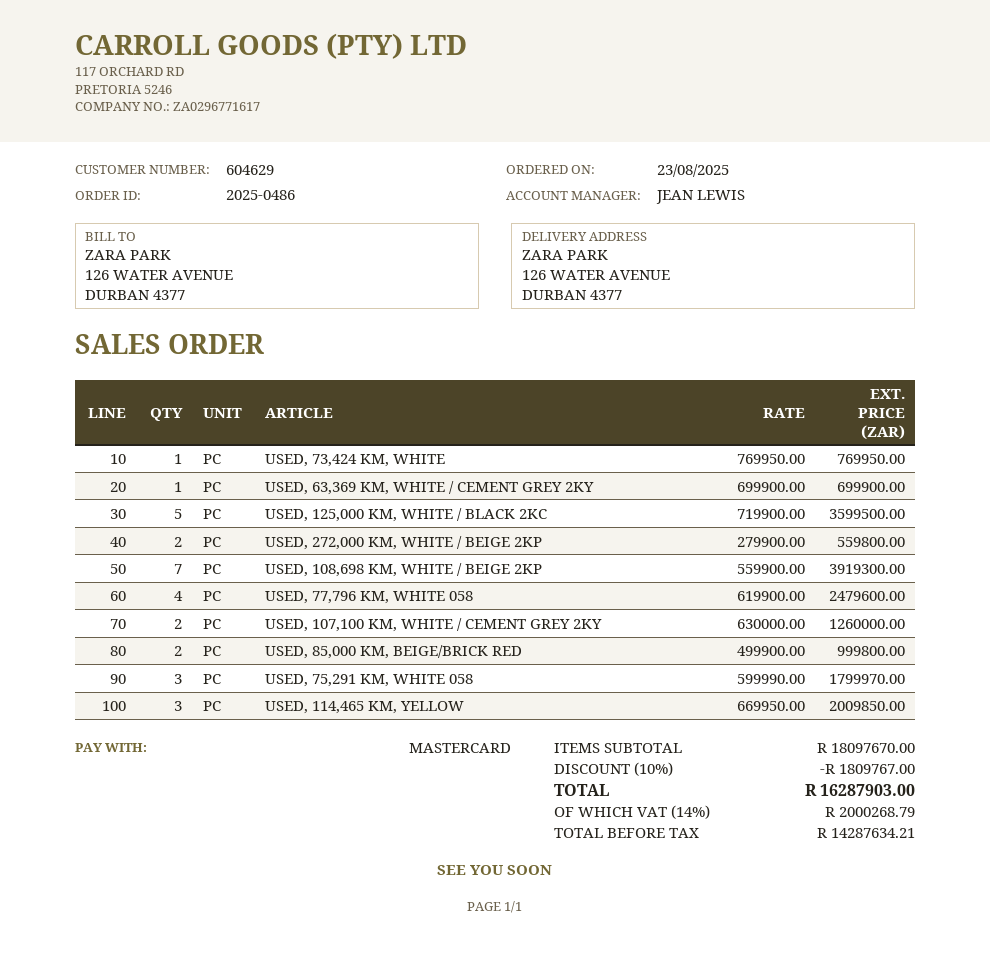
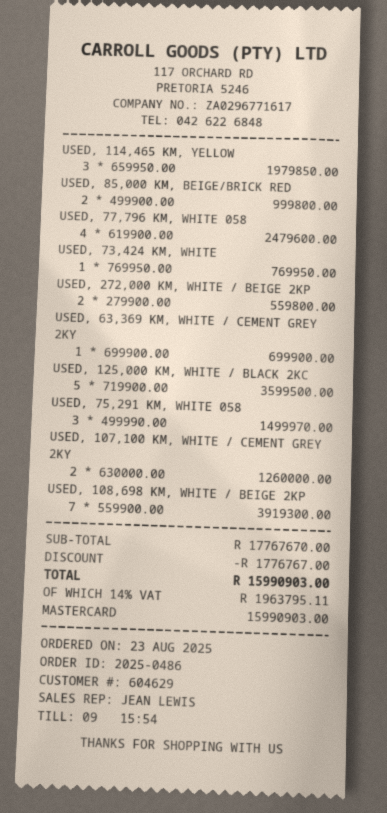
USED, 75,291 KM, WHITE 058: 3 x 599990.00 = 1799970.00 -> 3 x 499990.00 = 1499970.00
USED, 114,465 KM, YELLOW: 3 x 669950.00 = 2009850.00 -> 3 x 659950.00 = 1979850.00
subtotal: 18097670.00 -> 17767670.00
discount: 1809767.00 -> 1776767.00
tax: 14% = 2000268.79 -> 14% = 1963795.11
total: 16287903.00 -> 15990903.00

